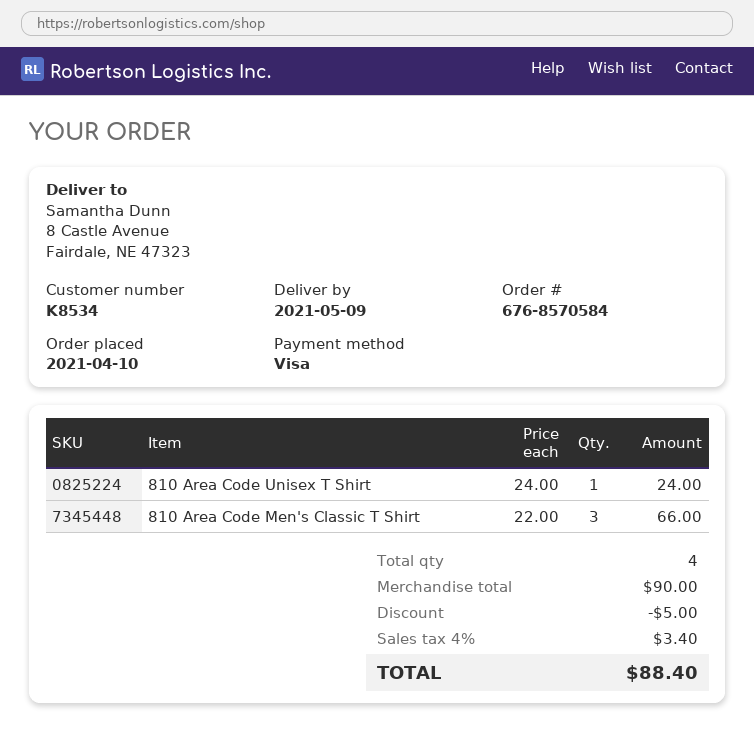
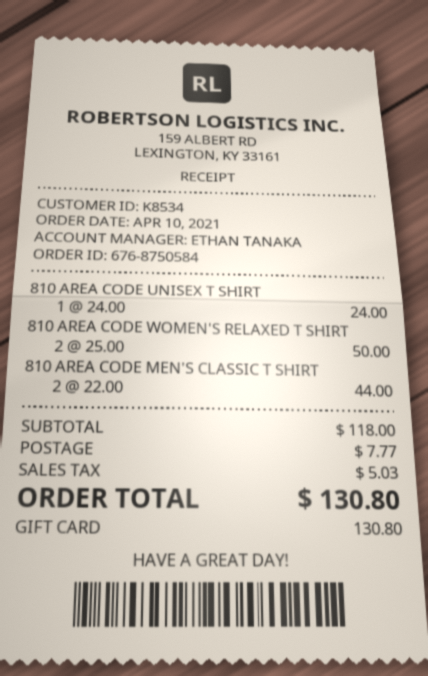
order number: 676-8570584 -> 676-8750584
payment method: Visa -> gift card
810 Area Code Men's Classic T Shirt: 3 x 22.00 = 66.00 -> 2 x 22.00 = 44.00
810 AREA CODE WOMEN'S RELAXED T SHIRT: none -> 2 x 25.00 = 50.00
subtotal: 90.00 -> 118.00
discount: 5.00 -> none
shipping: none -> 7.77
tax: 3.40 -> 5.03
total: 88.40 -> 130.80

